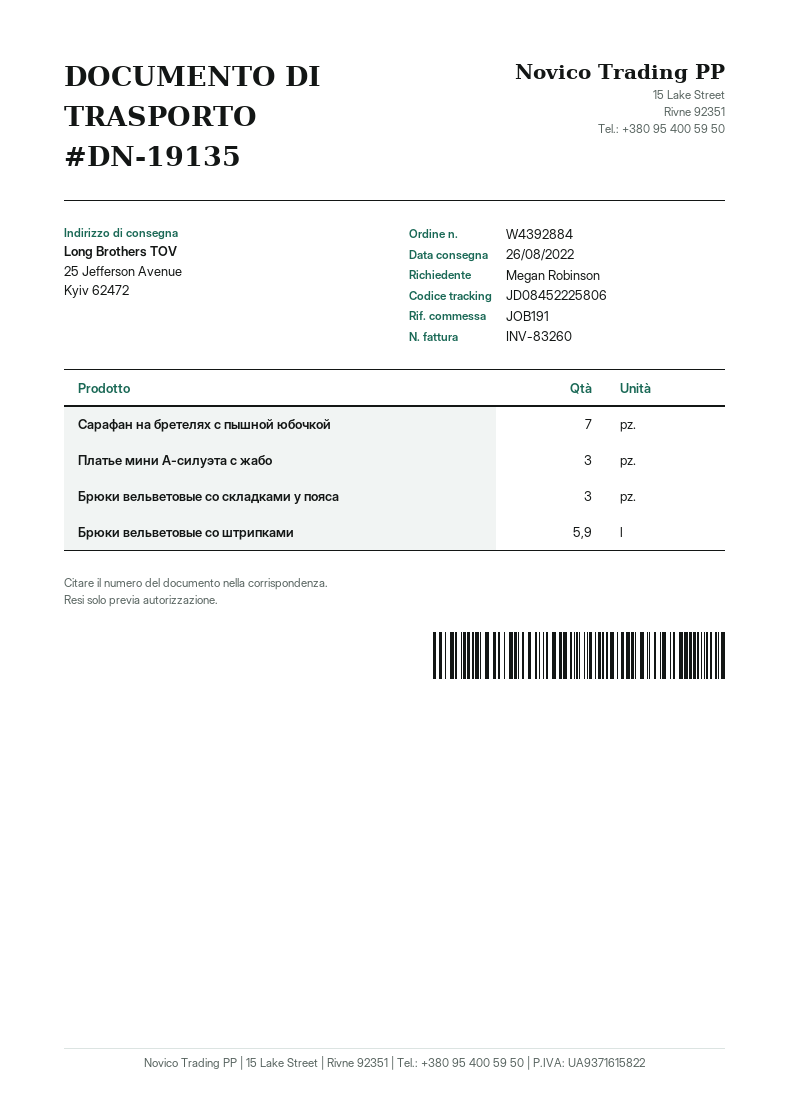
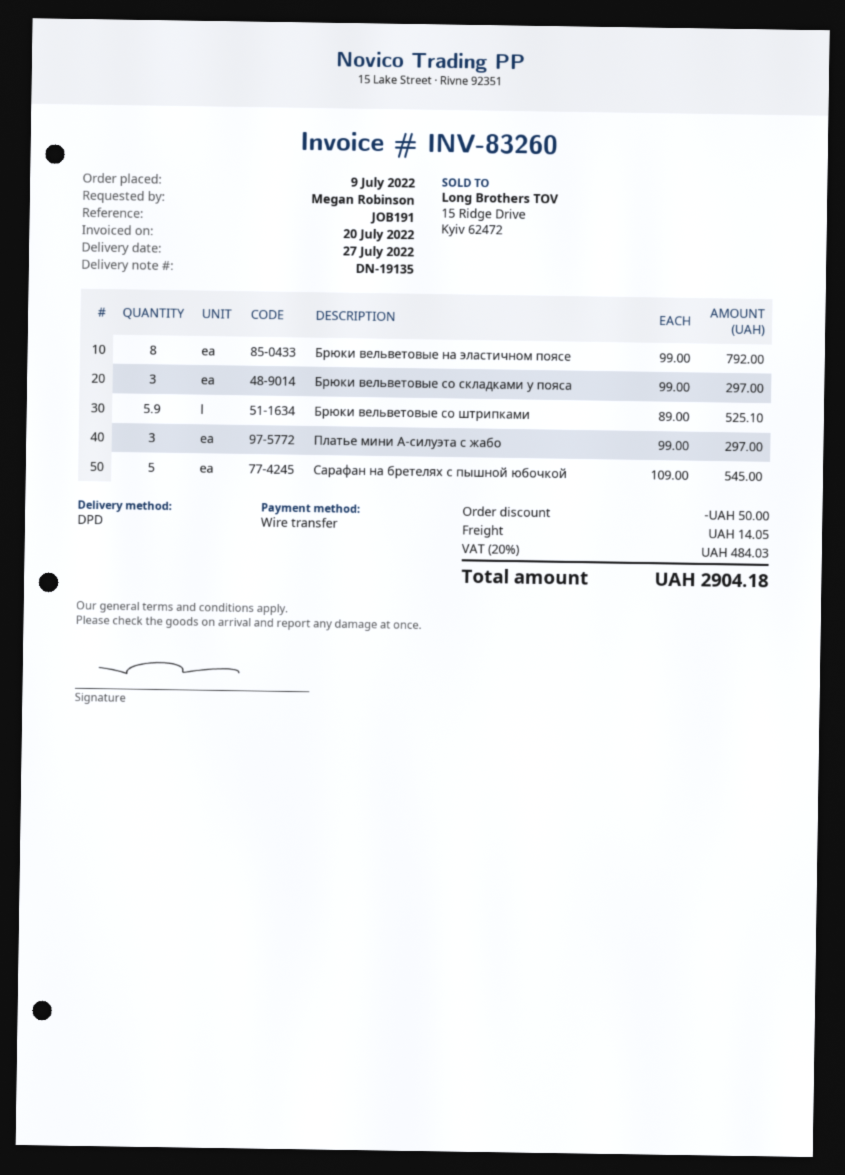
delivery date: 2022-08-26 -> 2022-07-27
Сарафан на бретелях с пышной юбочкой: 7 -> 5
Брюки вельветовые на эластичном поясе: none -> 8

